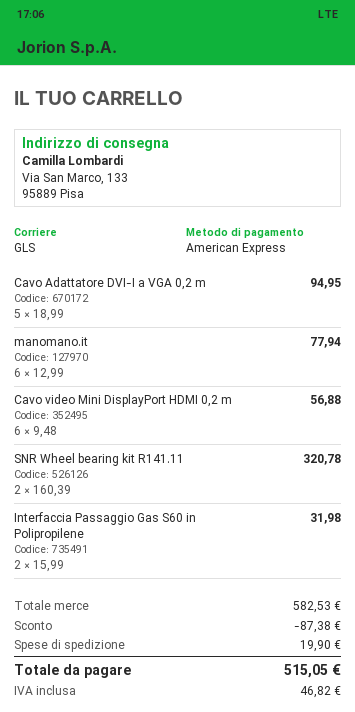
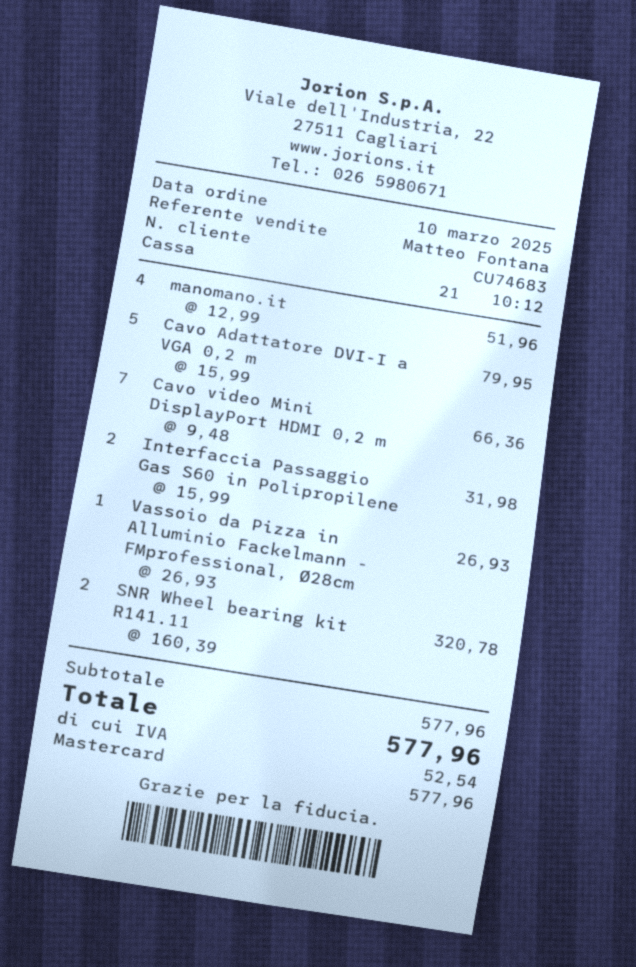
payment method: American Express -> Mastercard
Cavo Adattatore DVI-I a VGA 0,2 m: 5 x 18.99 = 94.95 -> 5 x 15.99 = 79.95
manomano.it: 6 x 12.99 = 77.94 -> 4 x 12.99 = 51.96
Cavo video Mini DisplayPort HDMI 0,2 m: 6 x 9.48 = 56.88 -> 7 x 9.48 = 66.36
Vassoio da Pizza in Alluminio Fackelmann - FMprofessional, Ø28cm: none -> 1 x 26.93 = 26.93
subtotal: 582.53 -> 577.96
discount: 87.38 -> none
shipping: 19.90 -> none
tax: 46.82 -> 52.54
total: 515.05 -> 577.96

